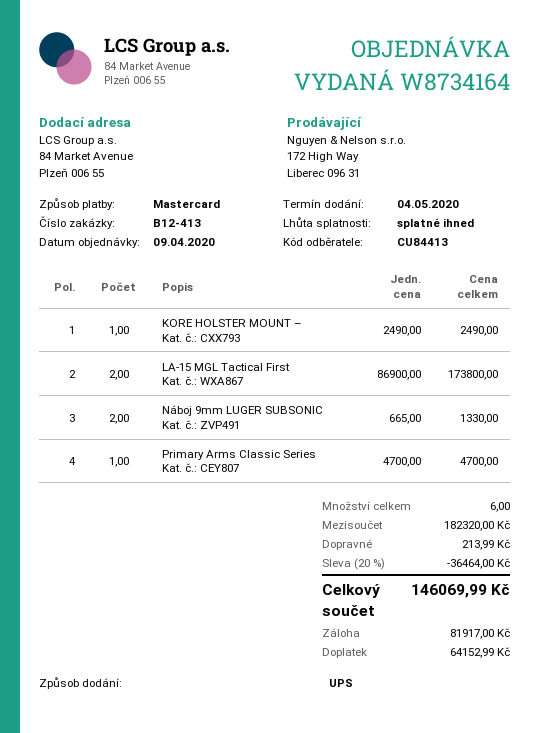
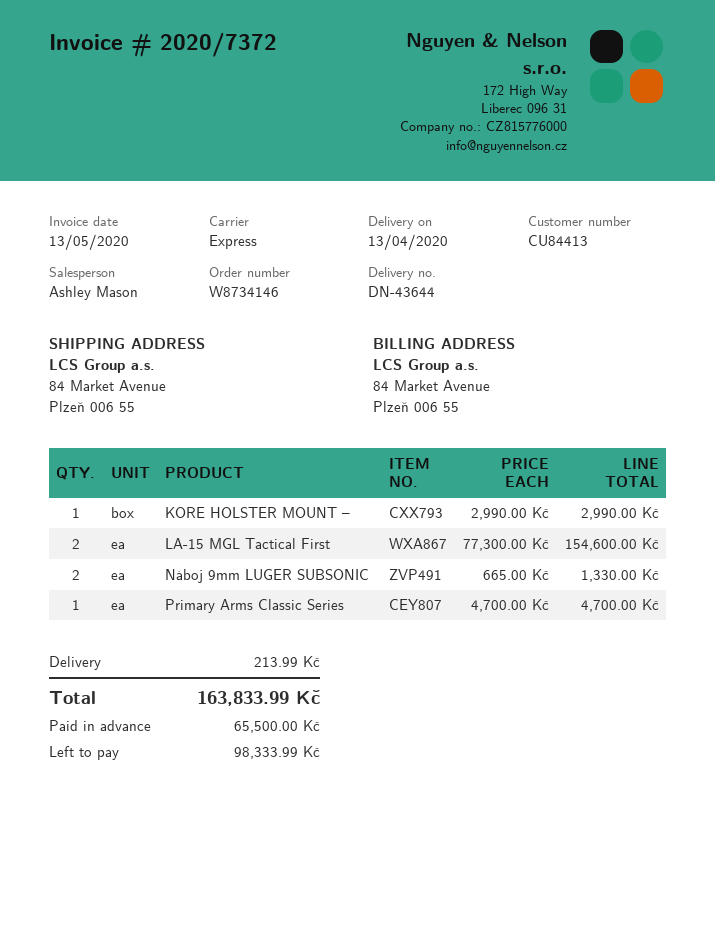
order number: W8734164 -> W8734146
delivery date: 2020-05-04 -> 2020-04-13
shipping method: UPS -> express
KORE HOLSTER MOUNT –: 1 x 2490.00 = 2490.00 -> 1 x 2990.00 = 2990.00
LA-15 MGL Tactical First: 2 x 86900.00 = 173800.00 -> 2 x 77300.00 = 154600.00
discount: 20% = 36464.00 -> none
total: 146069.99 -> 163833.99
deposit: 81917.00 -> 65500.00
balance: 64152.99 -> 98333.99

